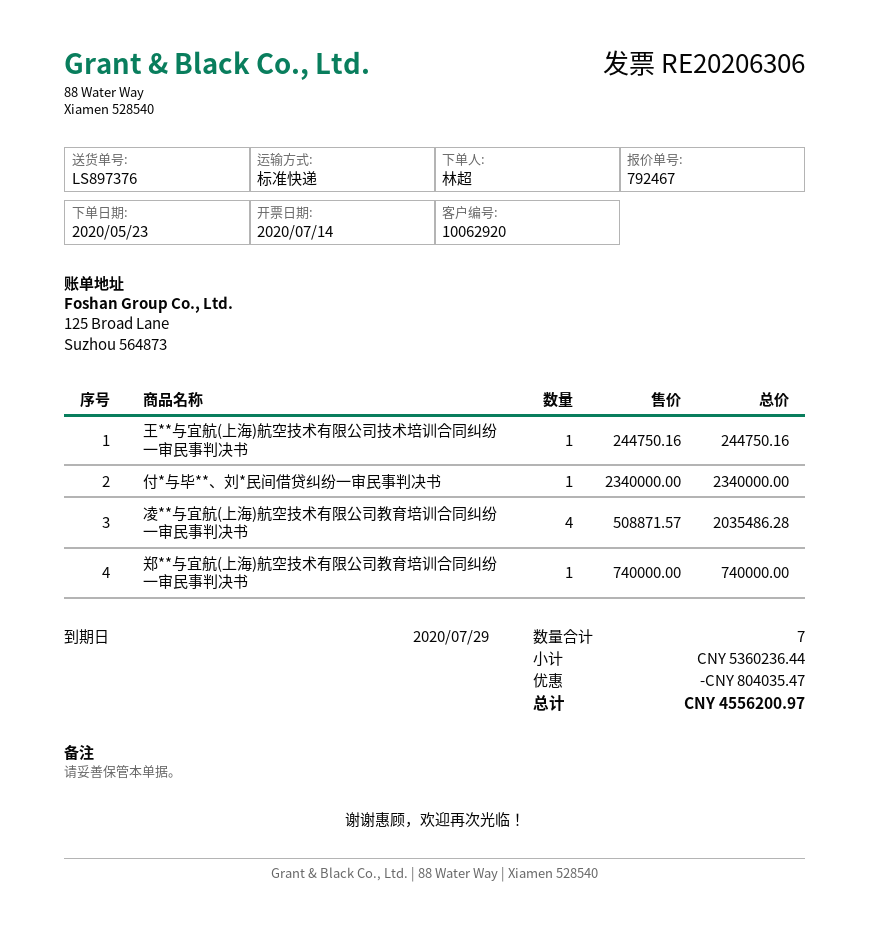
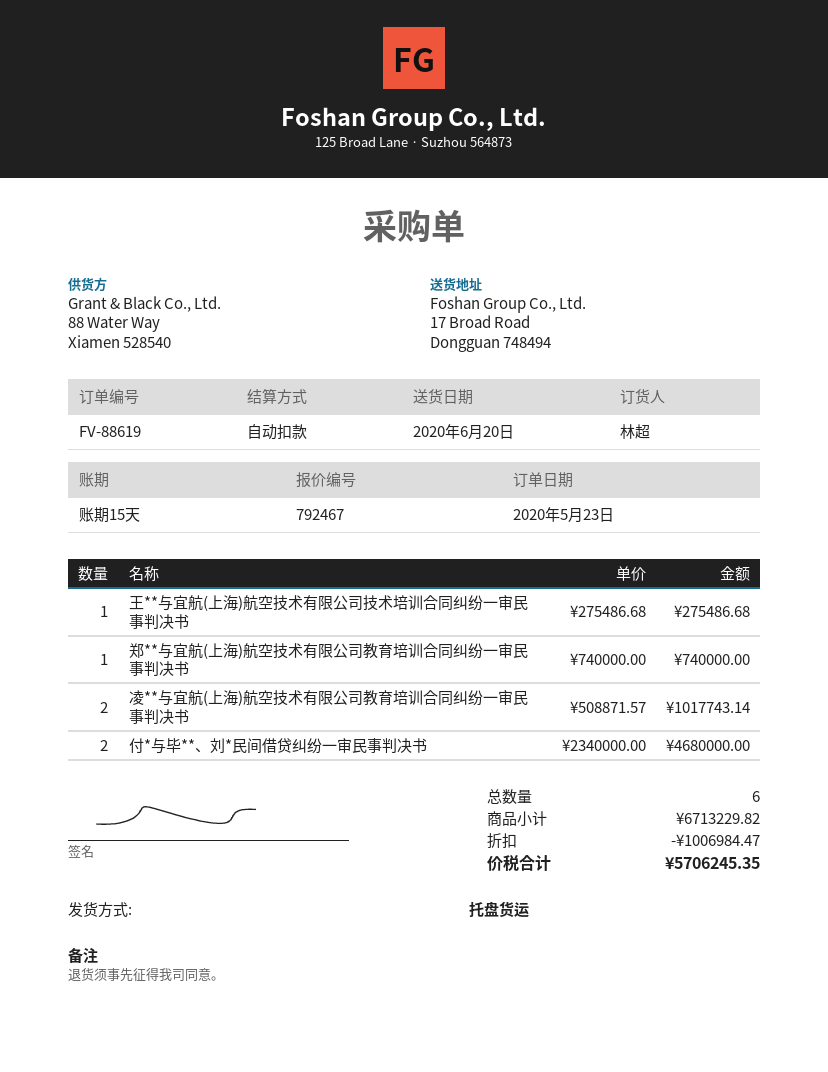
shipping method: standard -> pallet freight
王**与宜航(上海)航空技术有限公司技术培训合同纠纷一审民事判决书: 1 x 244750.16 = 244750.16 -> 1 x 275486.68 = 275486.68
付*与毕**、刘*民间借贷纠纷一审民事判决书: 1 x 2340000.00 = 2340000.00 -> 2 x 2340000.00 = 4680000.00
凌**与宜航(上海)航空技术有限公司教育培训合同纠纷一审民事判决书: 4 x 508871.57 = 2035486.28 -> 2 x 508871.57 = 1017743.14
total quantity: 7 -> 6
subtotal: 5360236.44 -> 6713229.82
discount: 804035.47 -> 1006984.47
total: 4556200.97 -> 5706245.35

